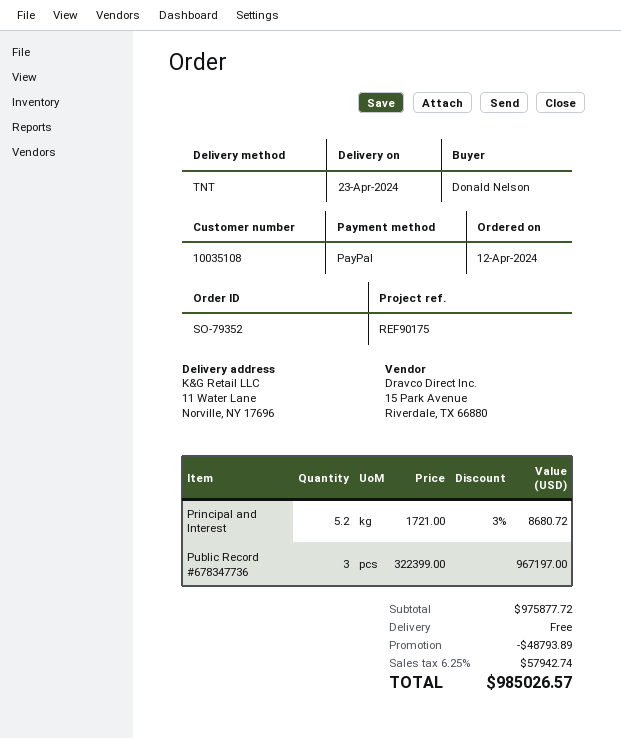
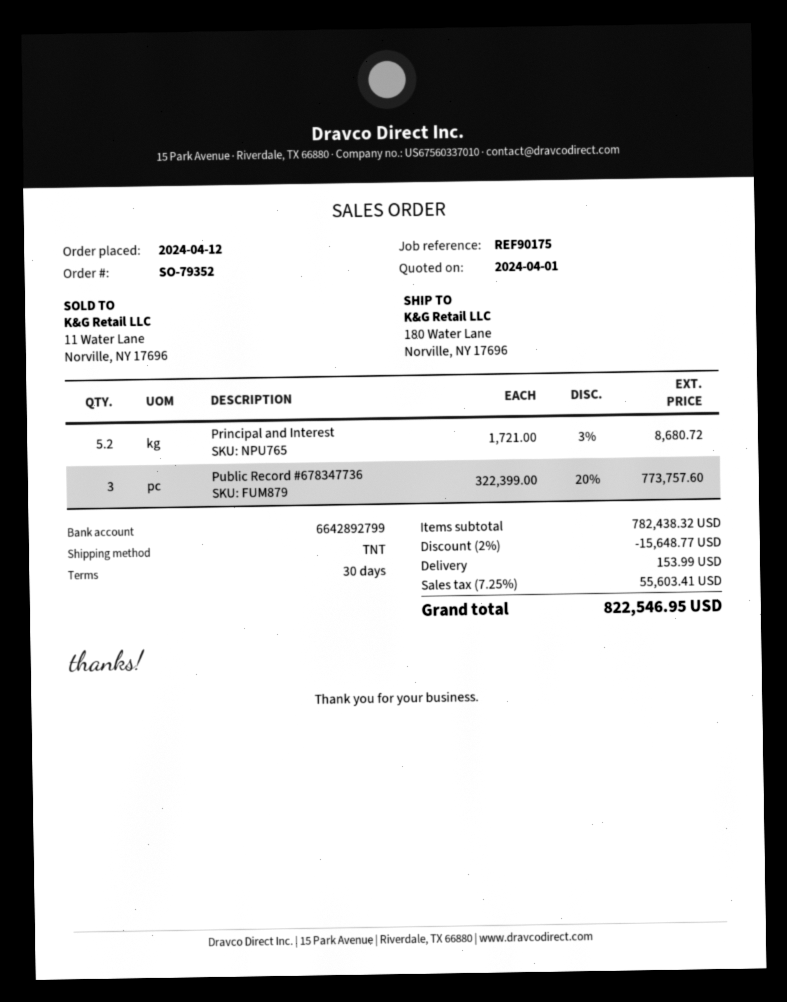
ship to: 11 Water Lane, Norville, NY 17696 -> 180 Water Lane, Norville, NY 17696
Public Record #678347736: 3 x 322399.00 = 967197.00 -> 3 x 322399.00 - 20% = 773757.60
subtotal: 975877.72 -> 782438.32
discount: 48793.89 -> 15648.77
shipping: 0.00 -> 153.99
tax: 6.25% = 57942.74 -> 7.25% = 55603.41
total: 985026.57 -> 822546.95

